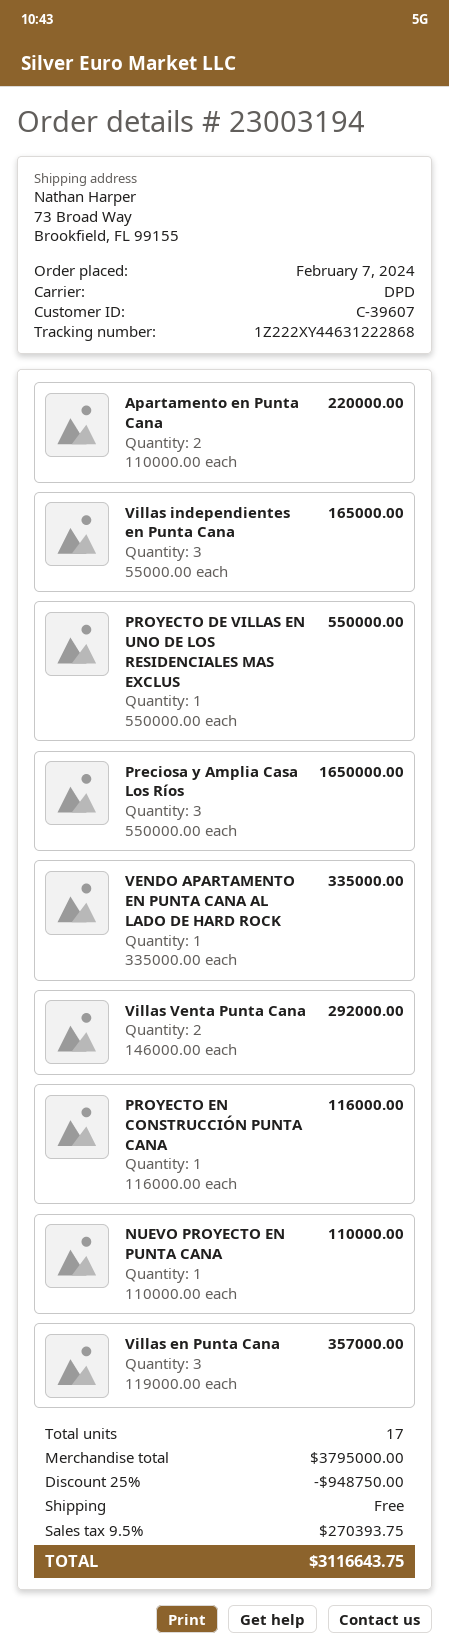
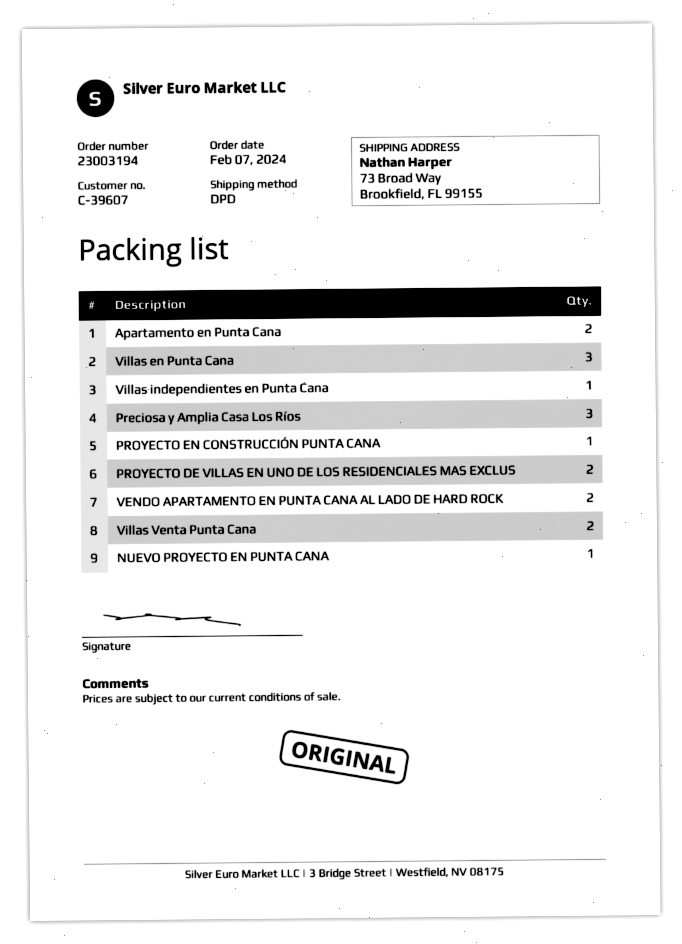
Villas independientes en Punta Cana: 3 -> 1
PROYECTO DE VILLAS EN UNO DE LOS RESIDENCIALES MAS EXCLUS: 1 -> 2
VENDO APARTAMENTO EN PUNTA CANA AL LADO DE HARD ROCK: 1 -> 2

